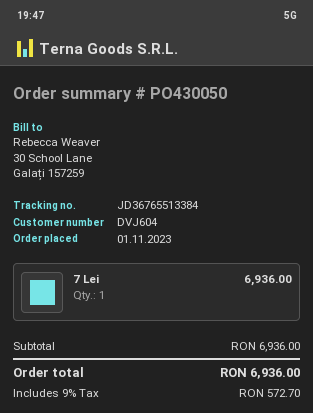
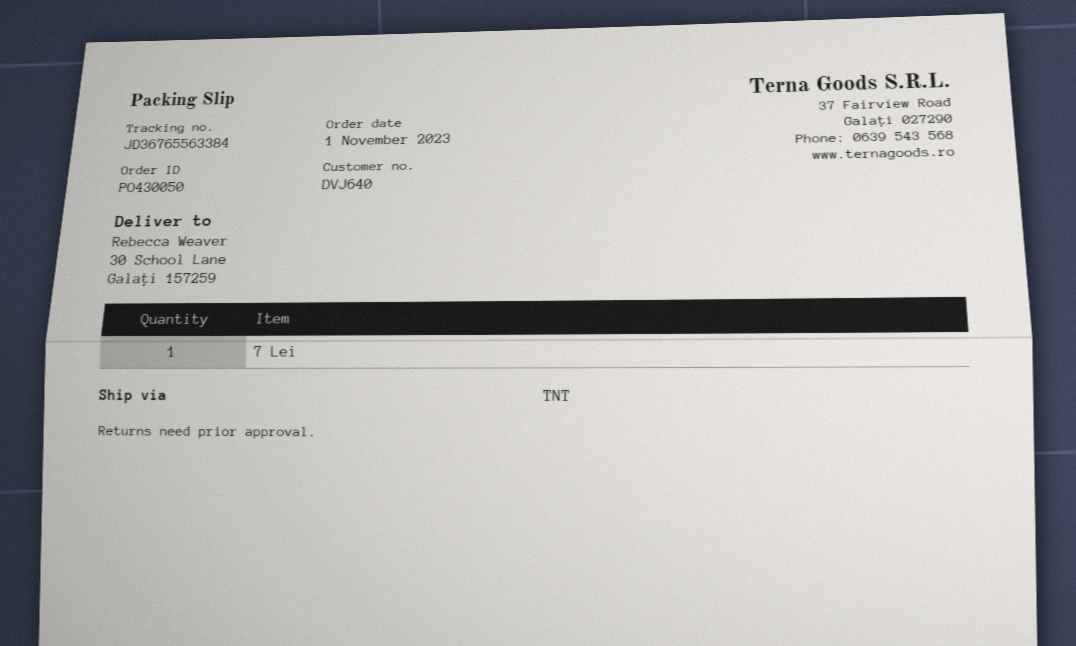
customer number: DVJ604 -> DVJ640
tracking number: JD36765513384 -> JD36765563384

